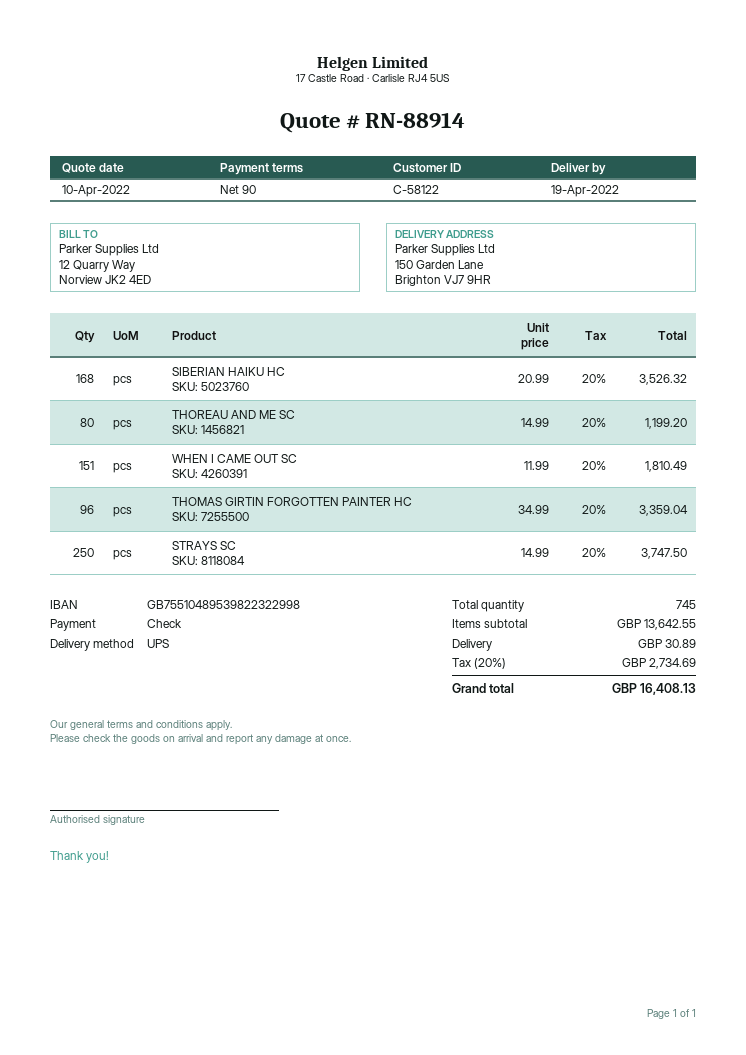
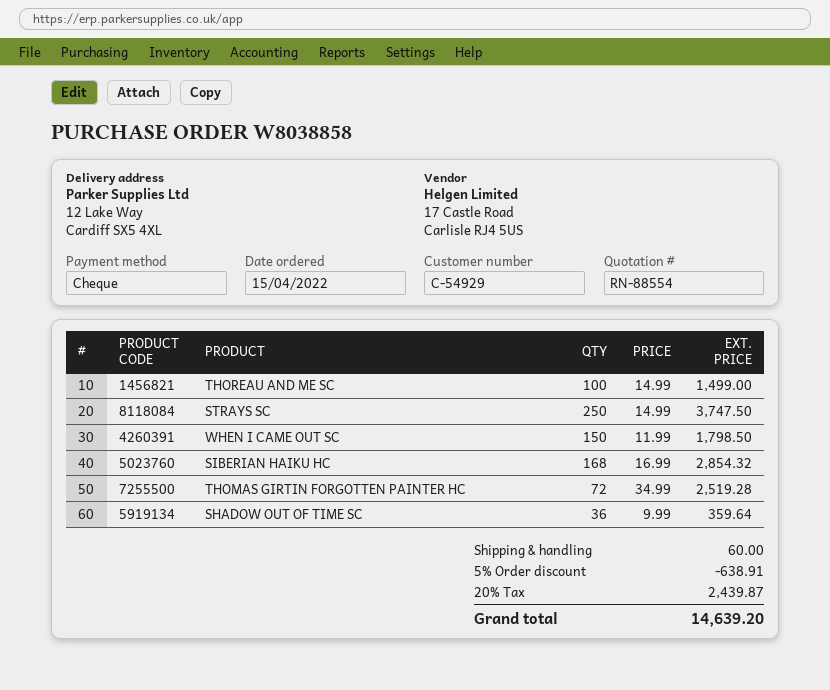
quote number: RN-88914 -> RN-88554
customer number: C-58122 -> C-54929
ship to: 150 Garden Lane, Brighton VJ7 9HR -> 12 Lake Way, Cardiff SX5 4XL
SIBERIAN HAIKU HC: 168 x 20.99 = 3526.32 -> 168 x 16.99 = 2854.32
THOREAU AND ME SC: 80 x 14.99 = 1199.20 -> 100 x 14.99 = 1499.00
WHEN I CAME OUT SC: 151 x 11.99 = 1810.49 -> 150 x 11.99 = 1798.50
THOMAS GIRTIN FORGOTTEN PAINTER HC: 96 x 34.99 = 3359.04 -> 72 x 34.99 = 2519.28
SHADOW OUT OF TIME SC: none -> 36 x 9.99 = 359.64
discount: none -> 5% = 638.91
shipping: 30.89 -> 60.00
tax: 20% = 2734.69 -> 20% = 2439.87
total: 16408.13 -> 14639.20

